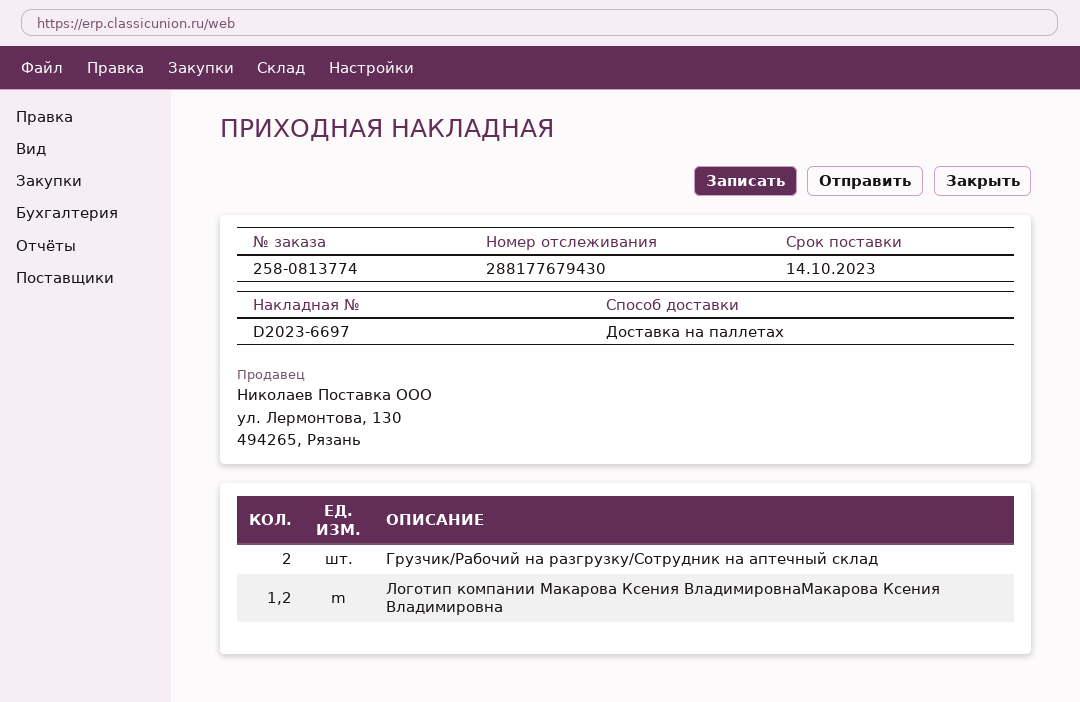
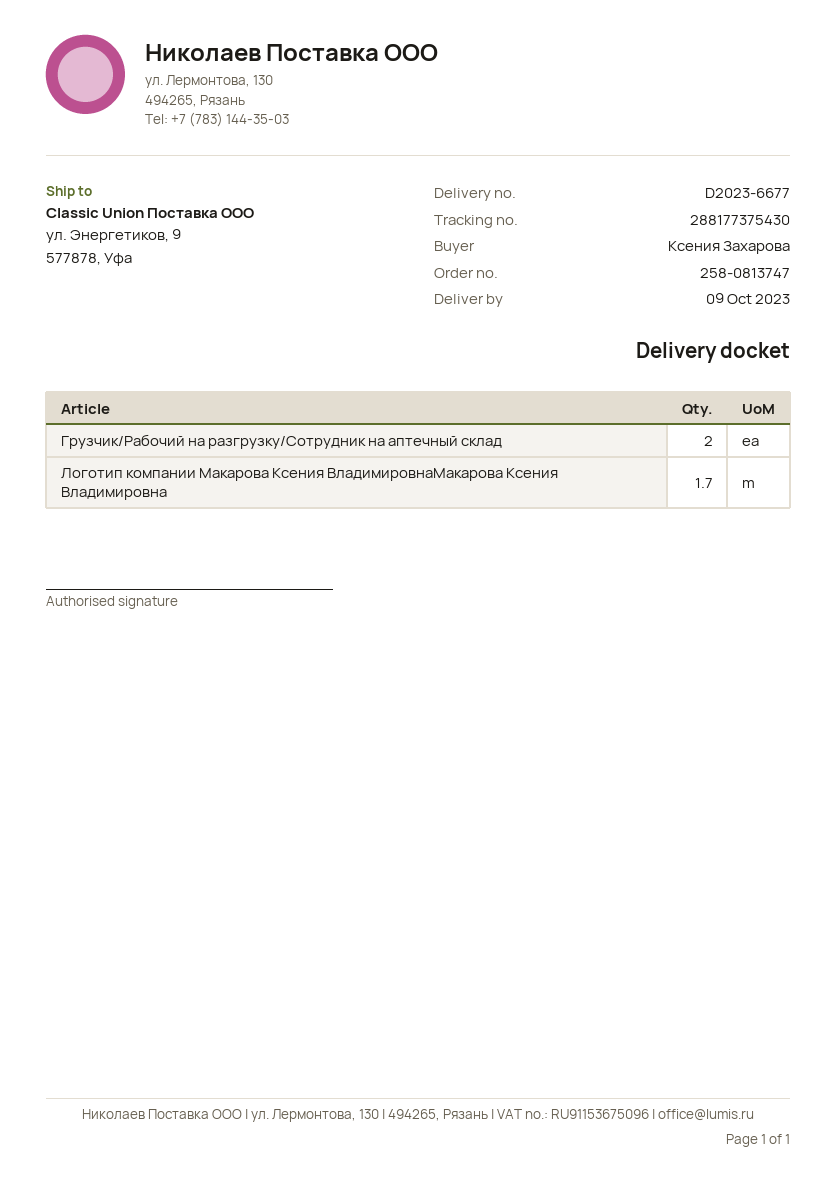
order number: 258-0813774 -> 258-0813747
delivery note number: D2023-6697 -> D2023-6677
delivery date: 2023-10-14 -> 2023-10-09
tracking number: 288177679430 -> 288177375430
Логотип компании Макарова Ксения ВладимировнаМакарова Ксения Владимировна: 1.2 -> 1.7

